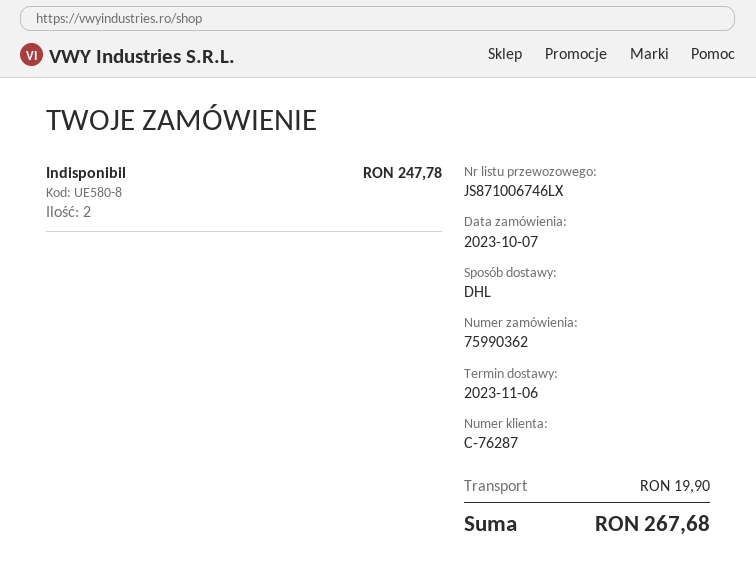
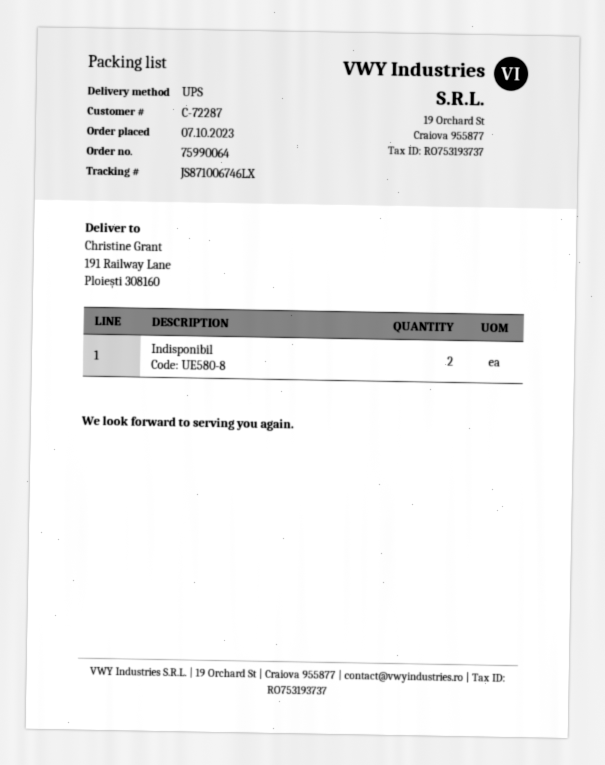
order number: 75990362 -> 75990064
customer number: C-76287 -> C-72287
shipping method: DHL -> UPS

